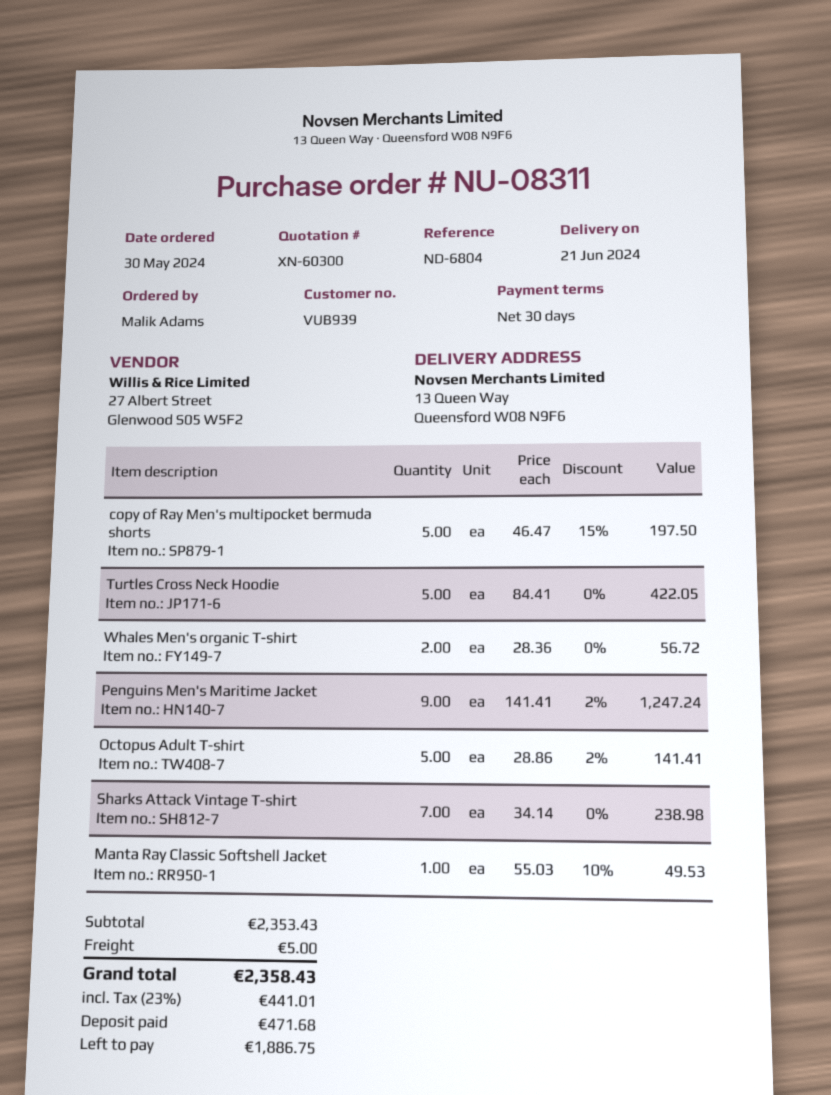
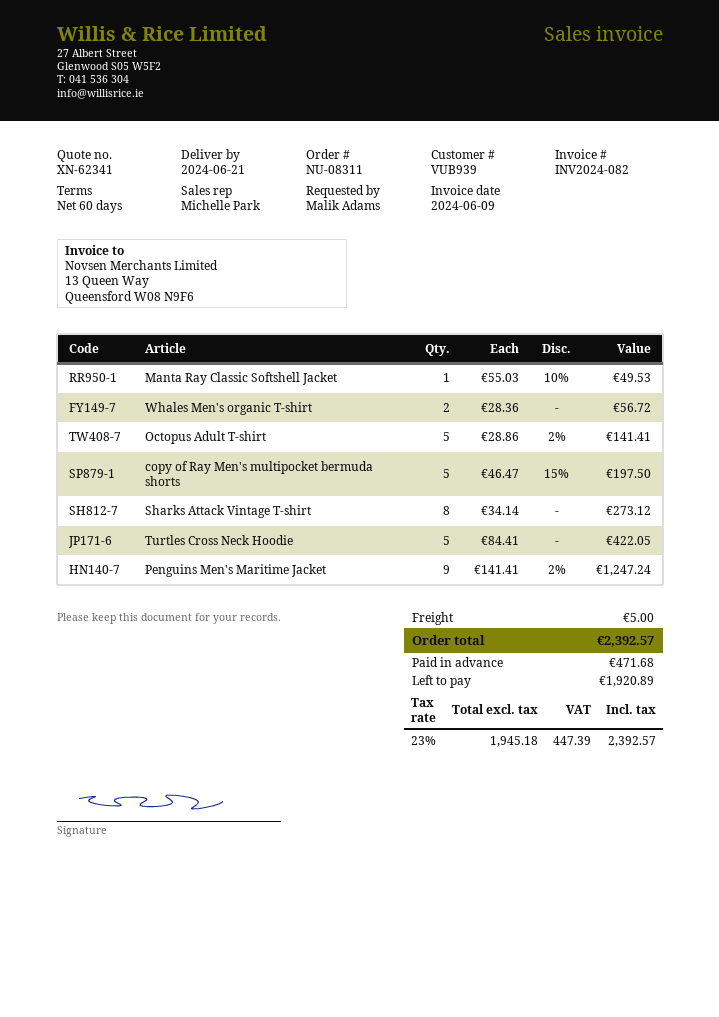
quote number: XN-60300 -> XN-62341
payment terms: 30 days -> 60 days
Sharks Attack Vintage T-shirt: 7 x 34.14 = 238.98 -> 8 x 34.14 = 273.12
tax: 23% = 441.01 -> 23% = 447.39
total: 2358.43 -> 2392.57
balance: 1886.75 -> 1920.89

